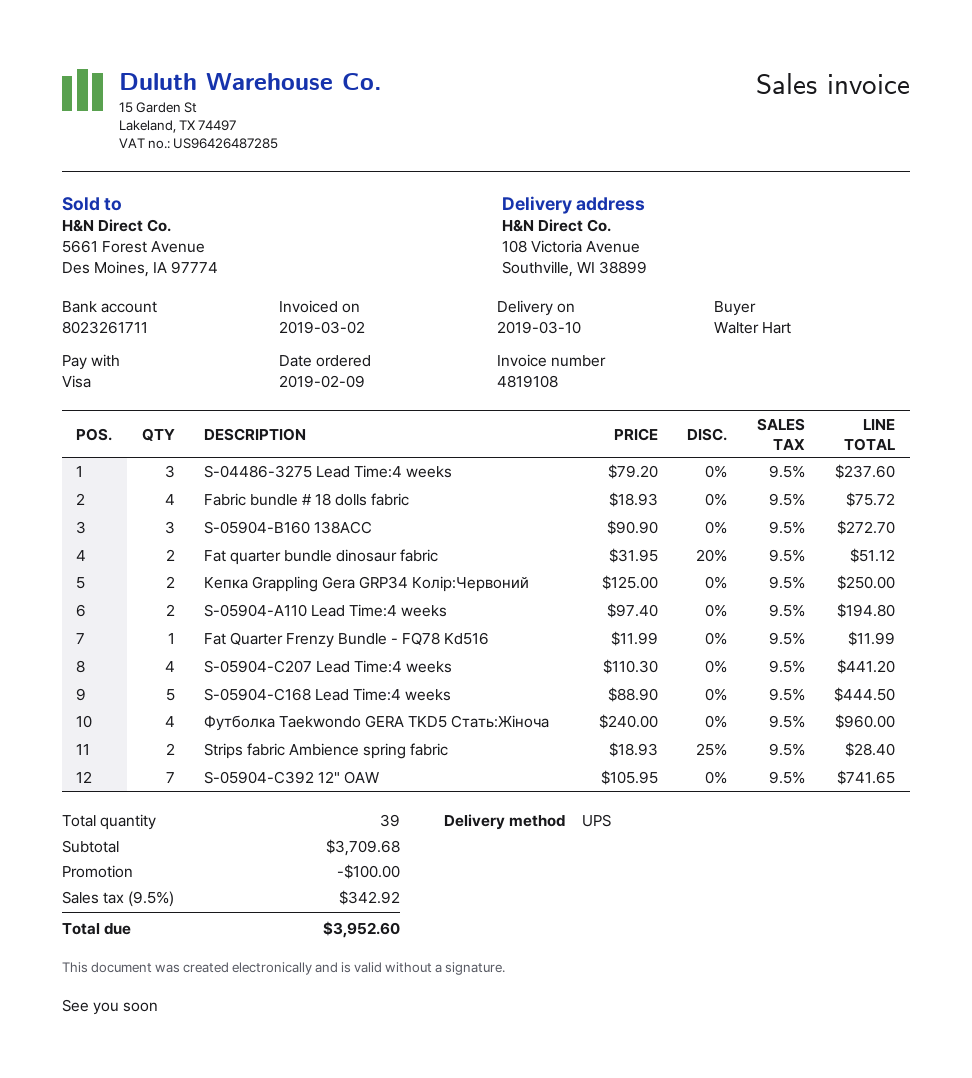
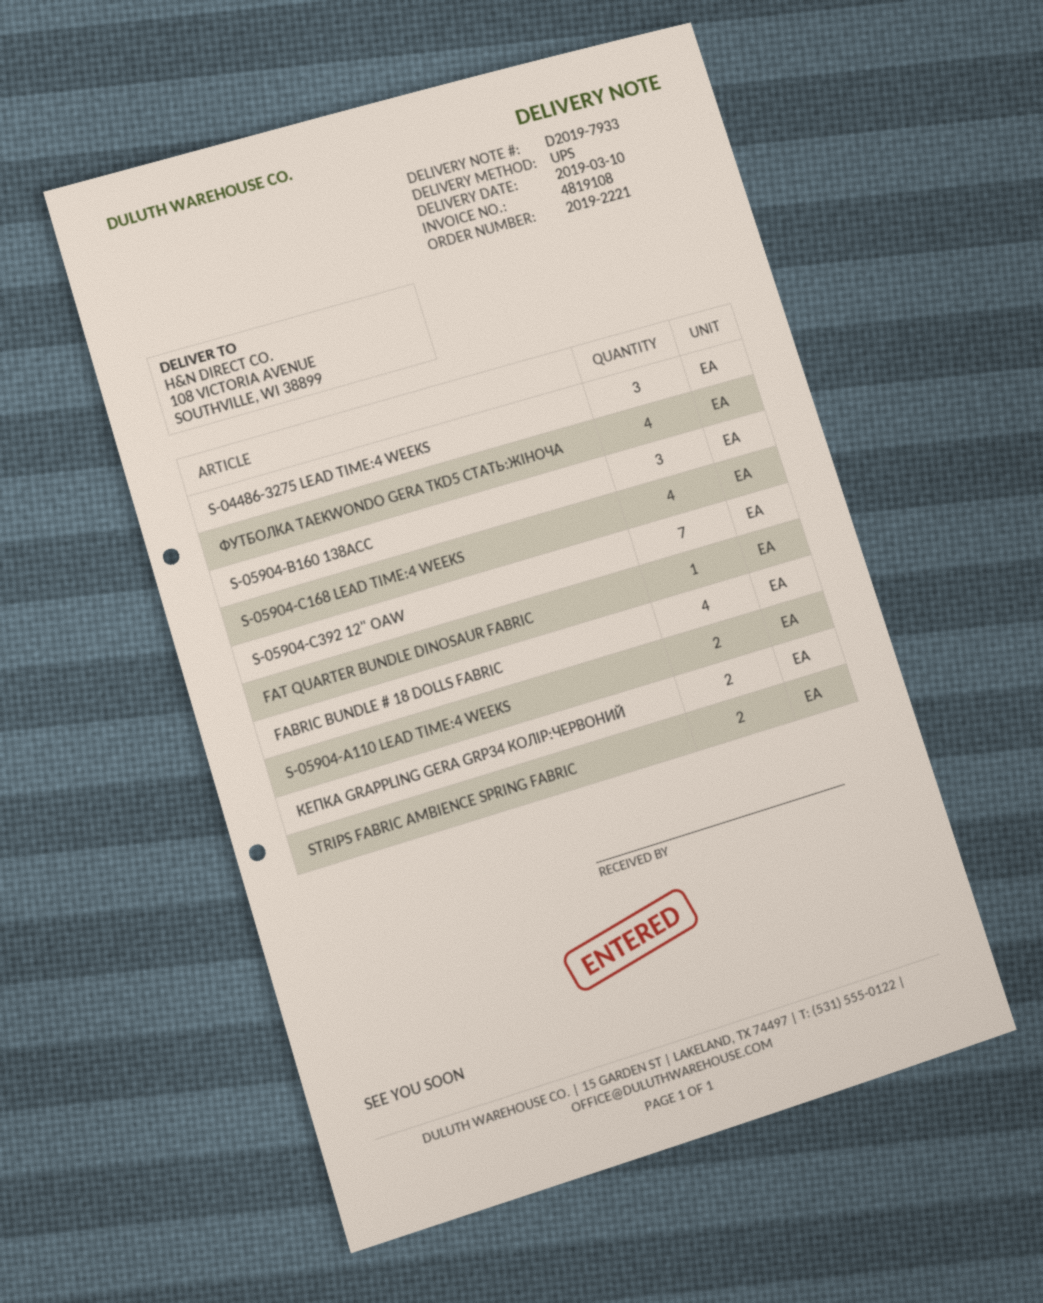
Fat quarter bundle dinosaur fabric: 2 -> 1
Fat Quarter Frenzy Bundle - FQ78 Kd516: 1 -> none
S-05904-C207 Lead Time:4 weeks: 4 -> none
S-05904-C168 Lead Time:4 weeks: 5 -> 4

